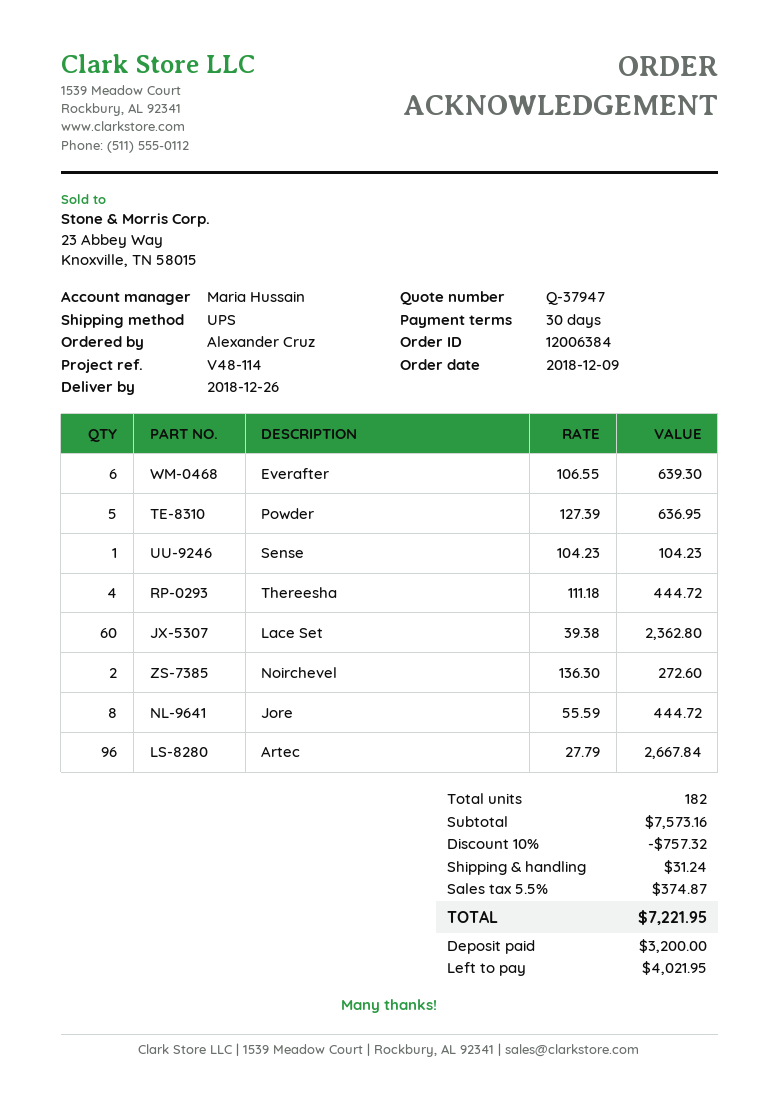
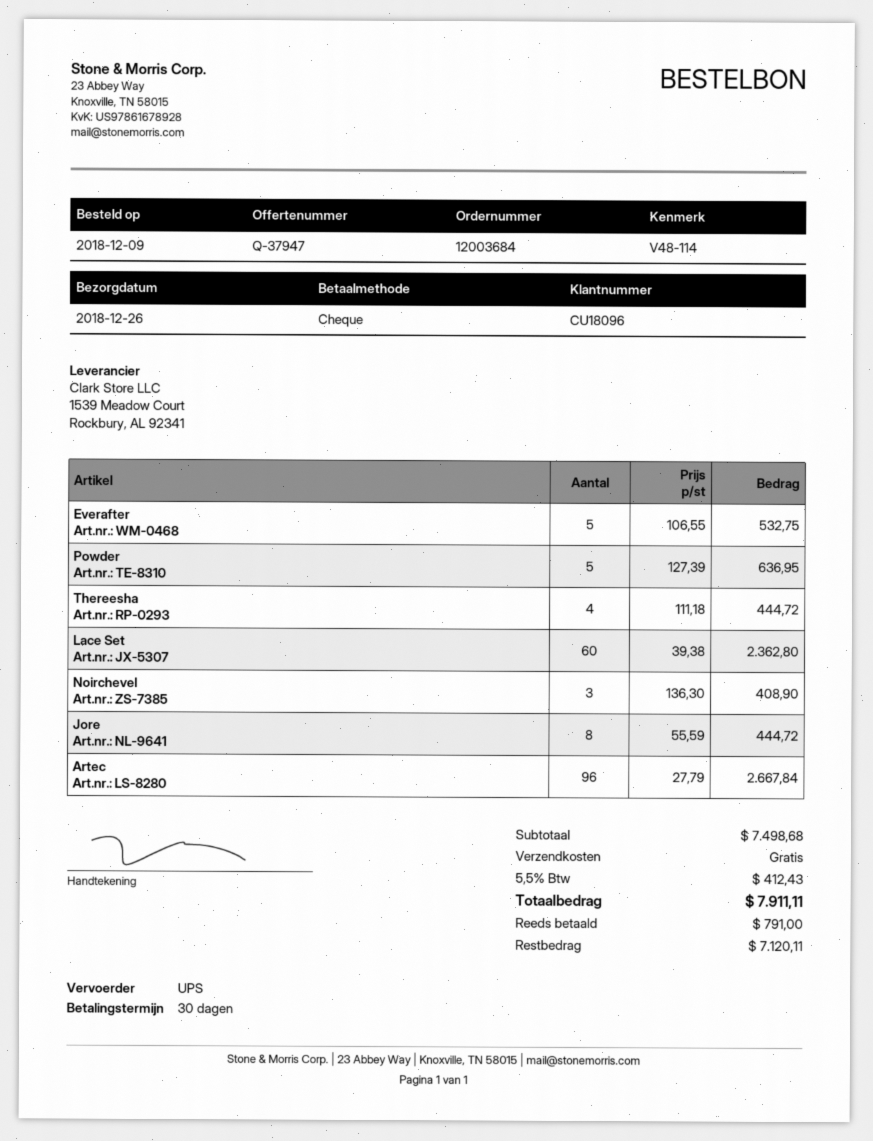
order number: 12006384 -> 12003684
Everafter: 6 x 106.55 = 639.30 -> 5 x 106.55 = 532.75
Sense: 1 x 104.23 = 104.23 -> none
Noirchevel: 2 x 136.30 = 272.60 -> 3 x 136.30 = 408.90
subtotal: 7573.16 -> 7498.68
discount: 10% = 757.32 -> none
shipping: 31.24 -> 0.00
tax: 5.5% = 374.87 -> 5.5% = 412.43
total: 7221.95 -> 7911.11
deposit: 3200.00 -> 791.00
balance: 4021.95 -> 7120.11

